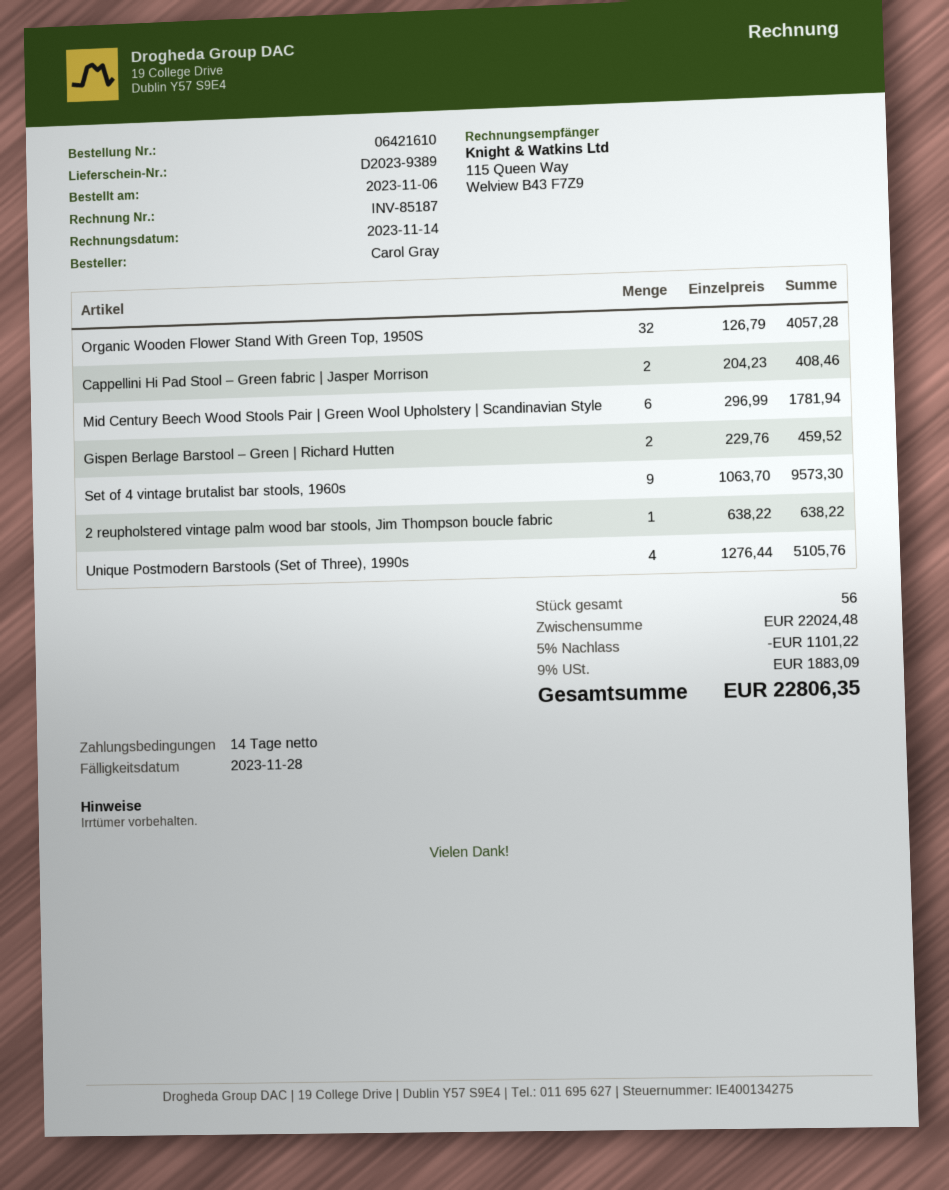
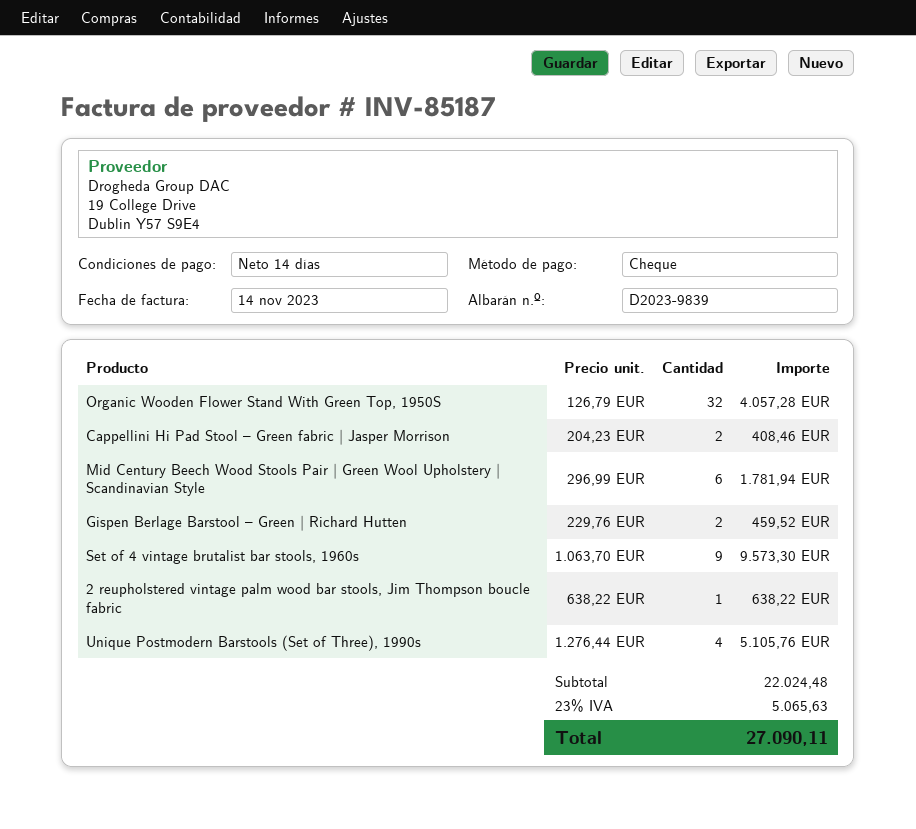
delivery note number: D2023-9389 -> D2023-9839
discount: 5% = 1101.22 -> none
tax: 9% = 1883.09 -> 23% = 5065.63
total: 22806.35 -> 27090.11

